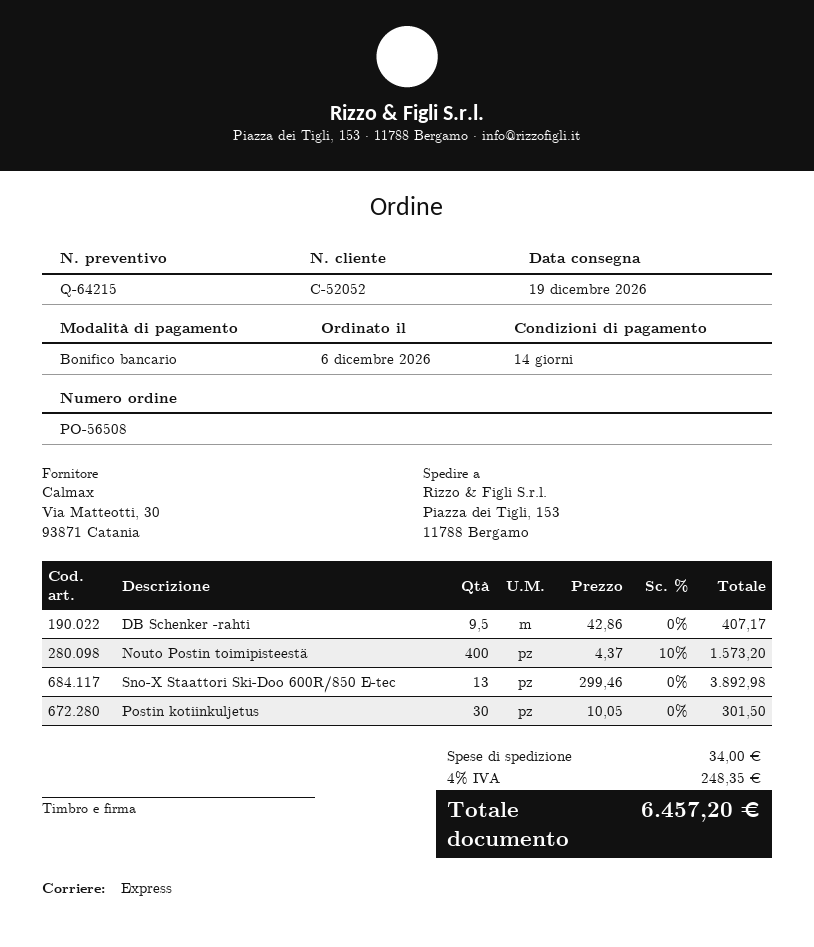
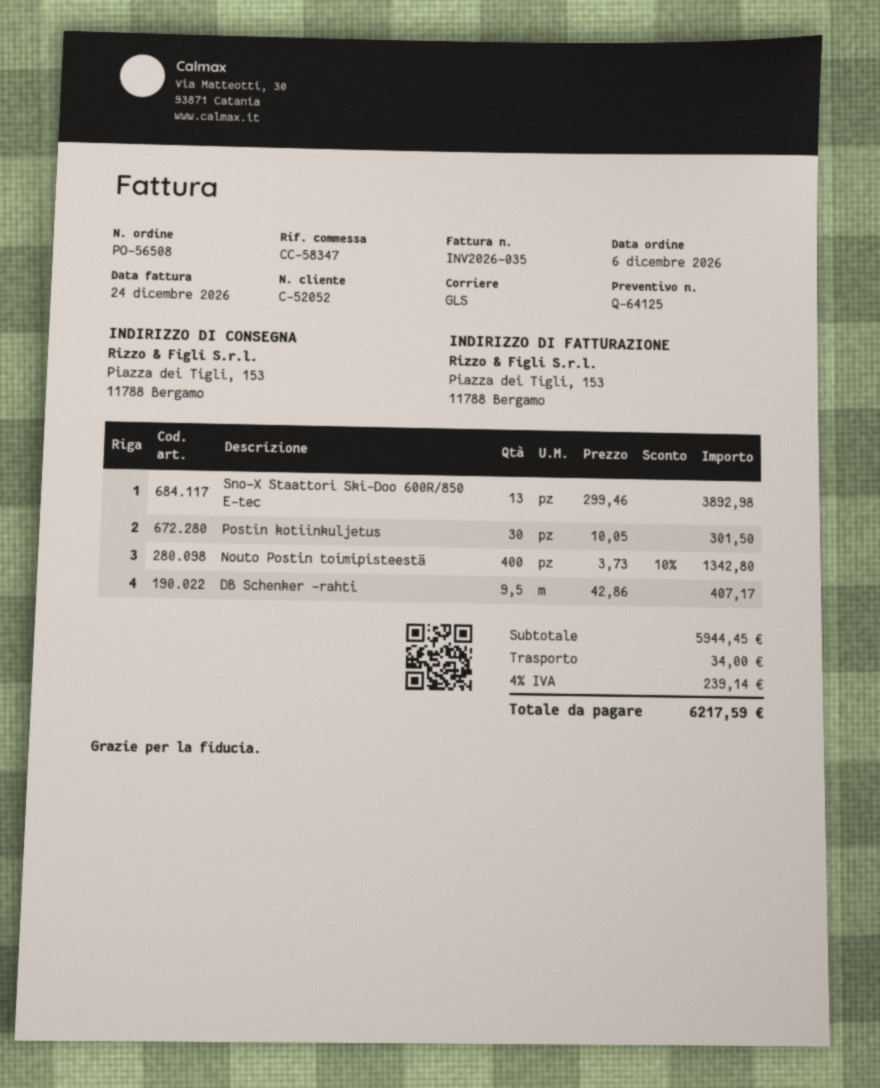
quote number: Q-64215 -> Q-64125
shipping method: express -> GLS
Nouto Postin toimipisteestä: 400 x 4.37 - 10% = 1573.20 -> 400 x 3.73 - 10% = 1342.80
tax: 4% = 248.35 -> 4% = 239.14
total: 6457.20 -> 6217.59

